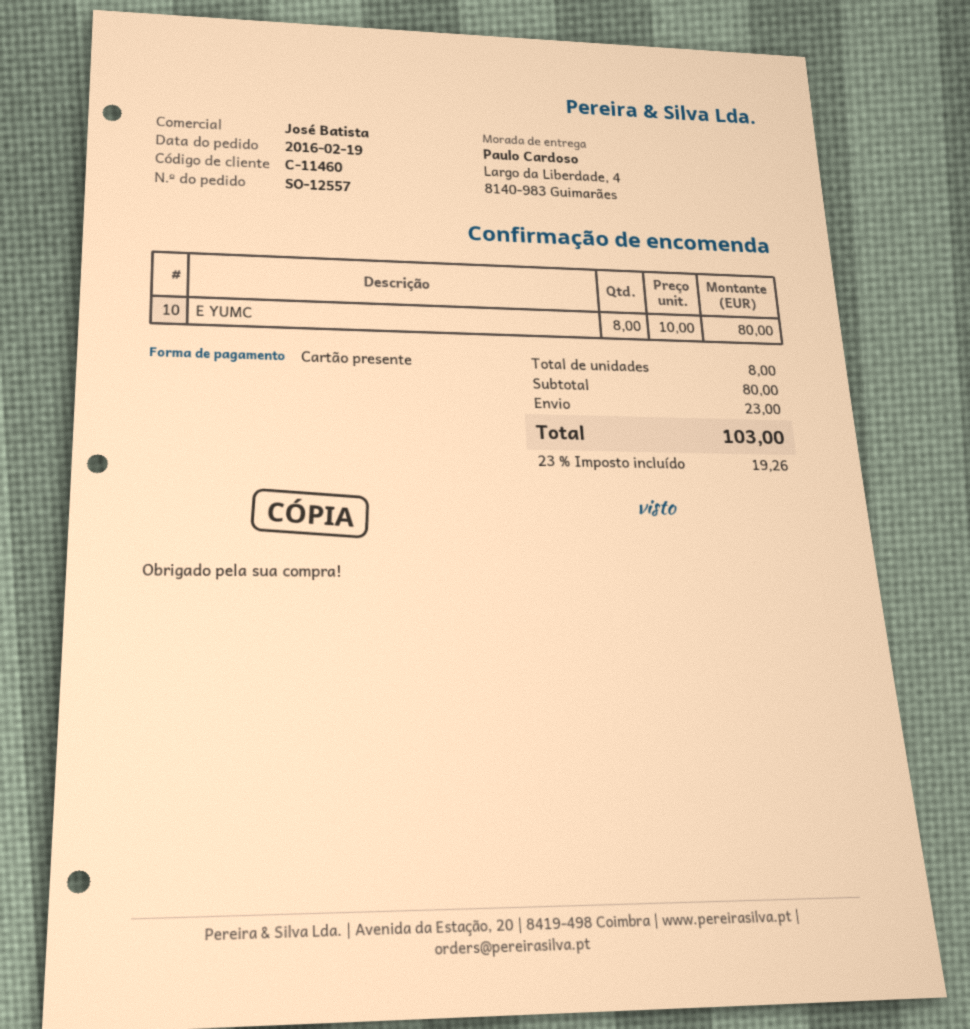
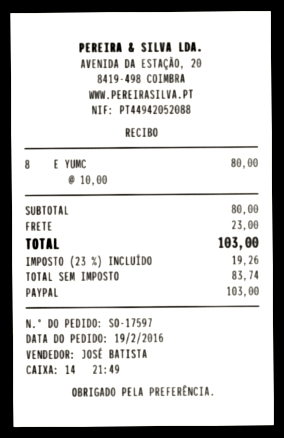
order number: SO-12557 -> SO-17597
payment method: gift card -> PayPal

